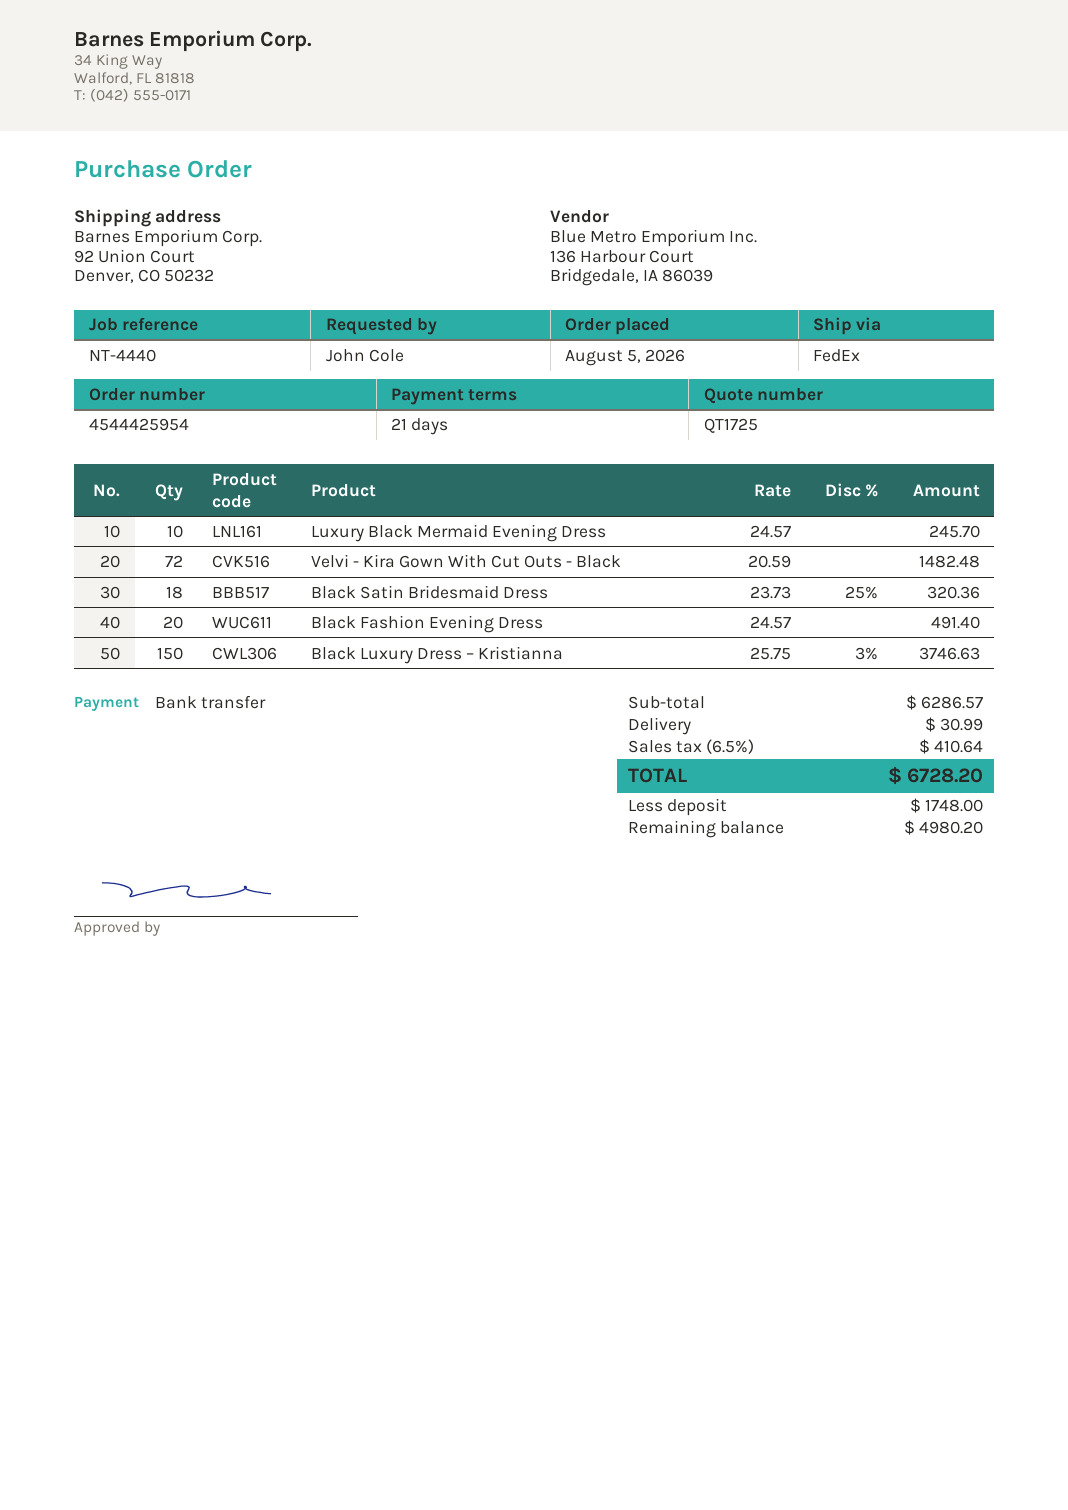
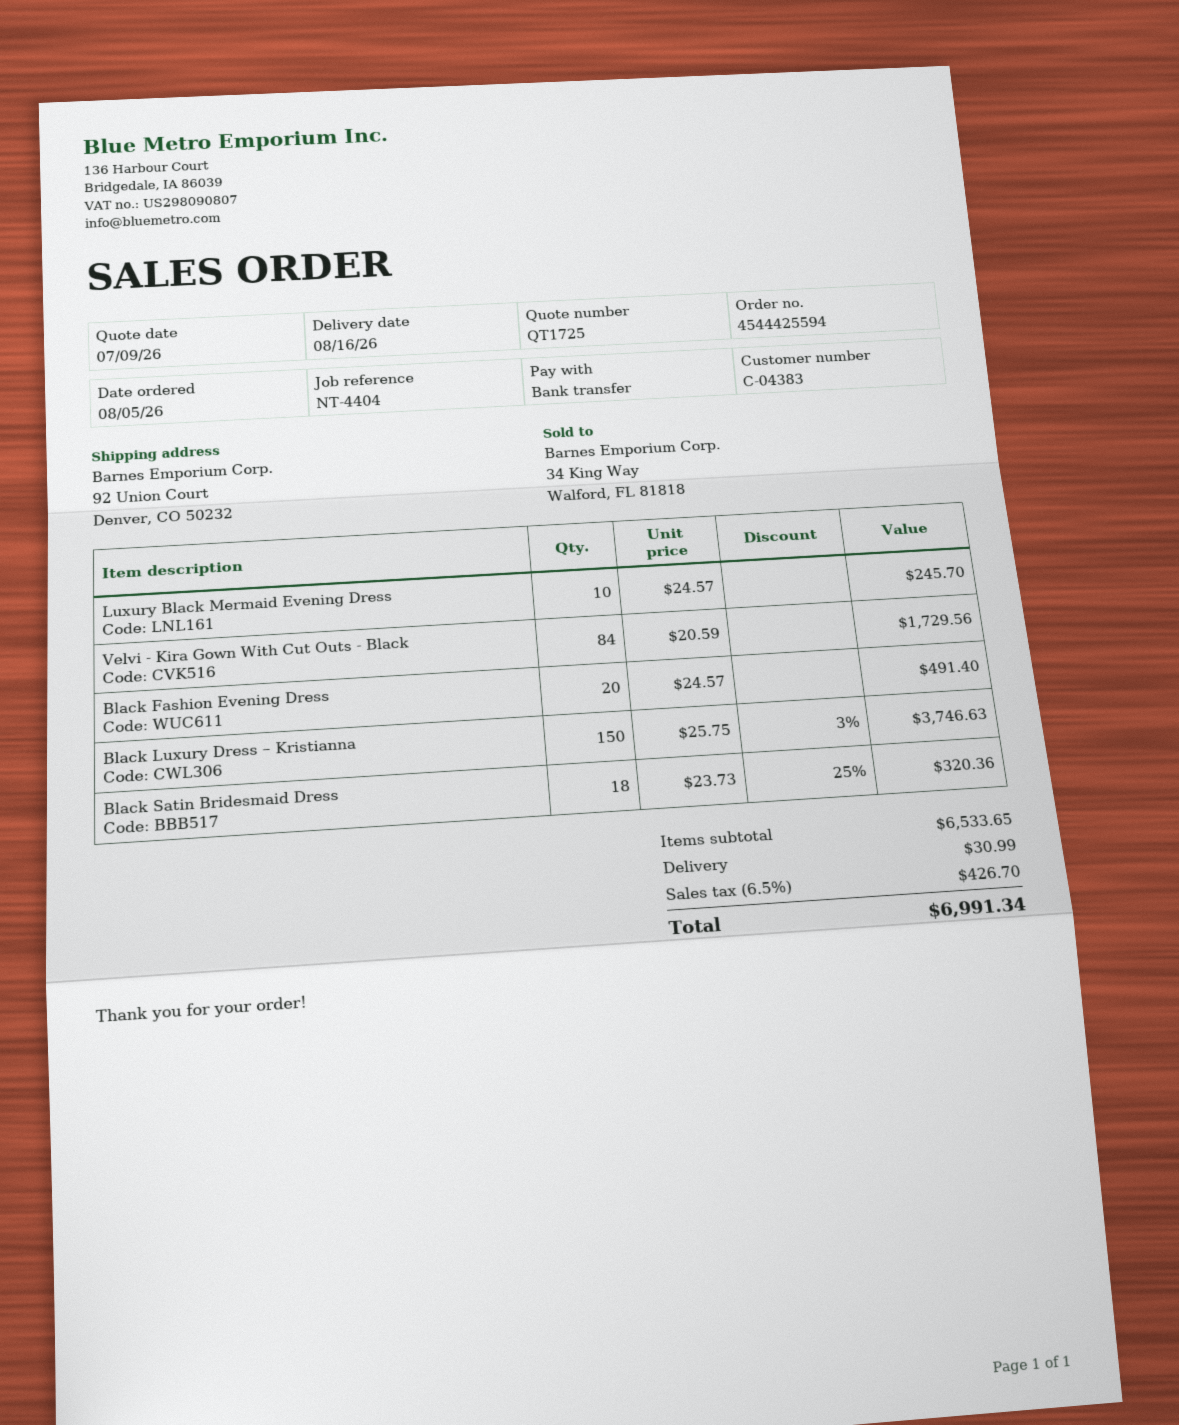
order number: 4544425954 -> 4544425594
reference: NT-4440 -> NT-4404
Velvi - Kira Gown With Cut Outs - Black: 72 x 20.59 = 1482.48 -> 84 x 20.59 = 1729.56
subtotal: 6286.57 -> 6533.65
tax: 6.5% = 410.64 -> 6.5% = 426.70
total: 6728.20 -> 6991.34

